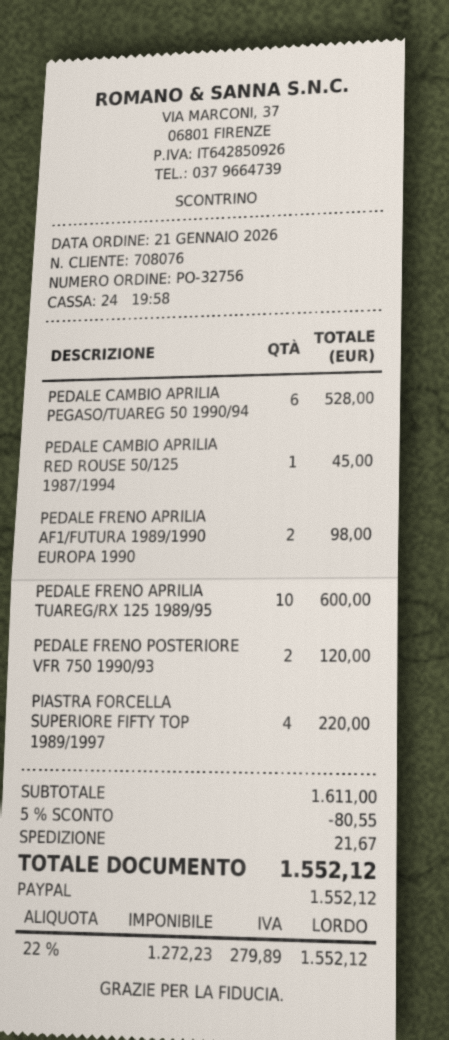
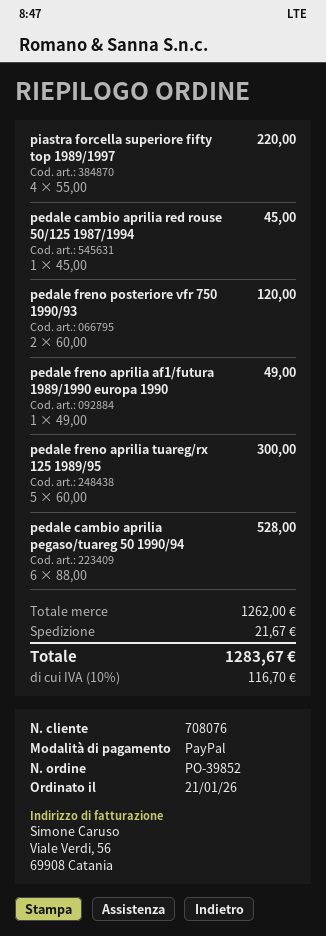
order number: PO-32756 -> PO-39852
PEDALE FRENO APRILIA AF1/FUTURA 1989/1990 EUROPA 1990: 2 for 98.00 -> 1 for 49.00
PEDALE FRENO APRILIA TUAREG/RX 125 1989/95: 10 for 600.00 -> 5 for 300.00
subtotal: 1611.00 -> 1262.00
discount: 5% = 80.55 -> none
tax: 22% = 279.89 -> 10% = 116.70
total: 1552.12 -> 1283.67

